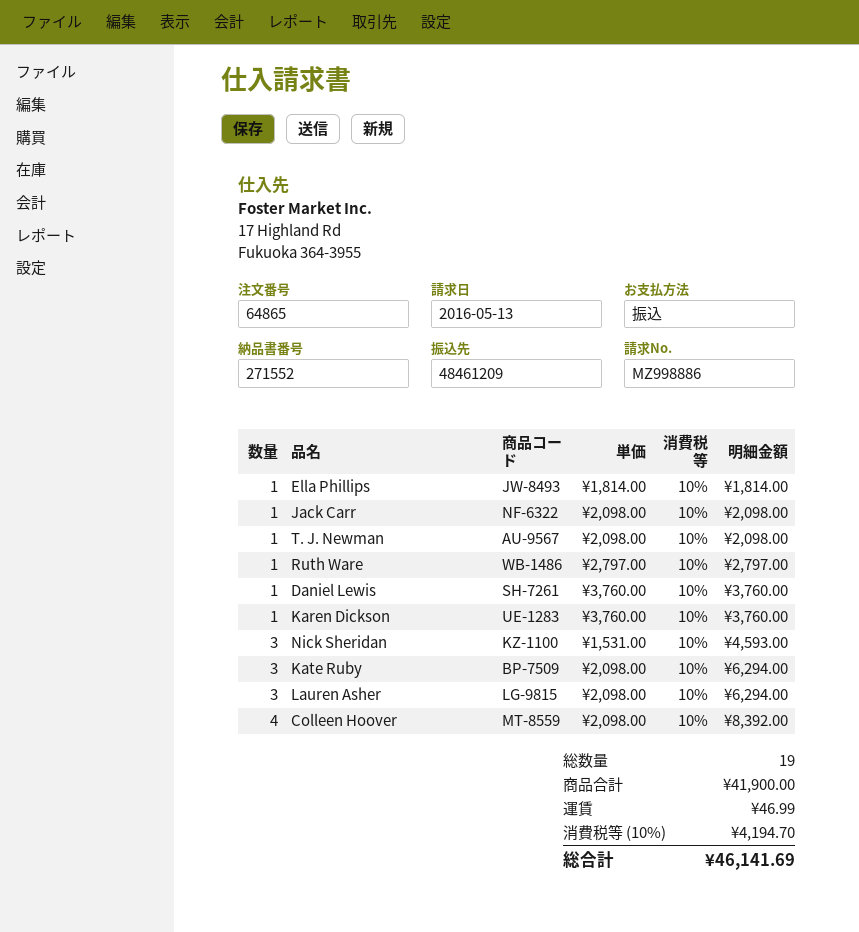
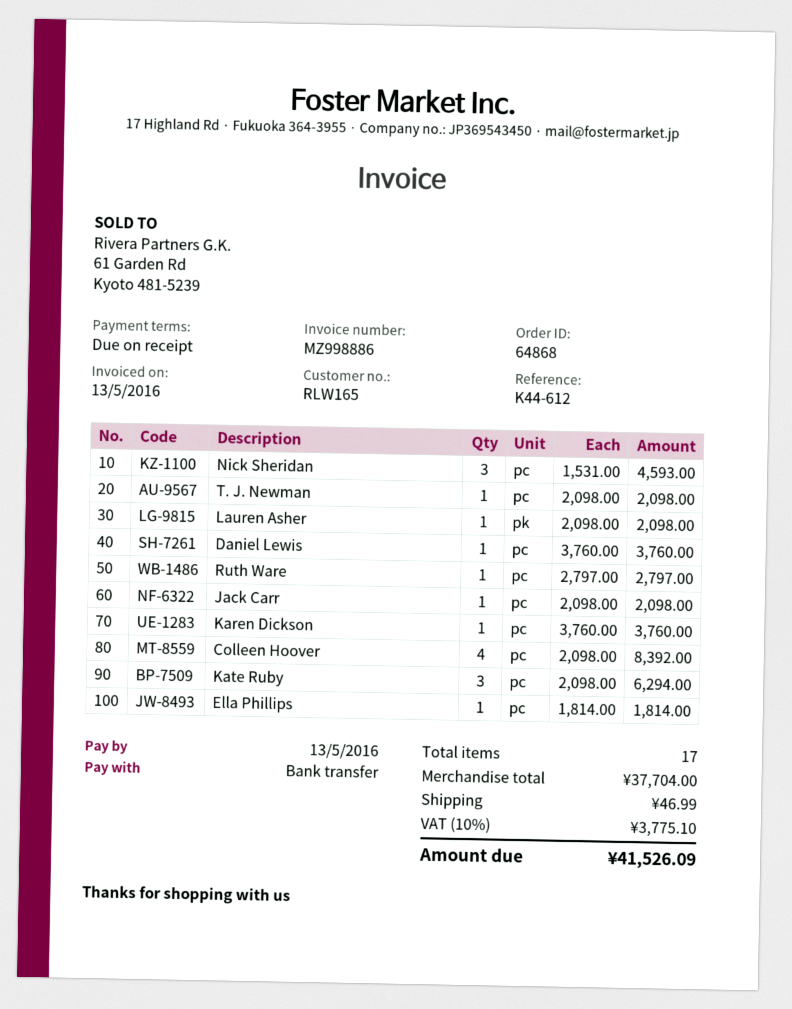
order number: 64865 -> 64868
Lauren Asher: 3 x 2098.00 = 6294.00 -> 1 x 2098.00 = 2098.00
total quantity: 19 -> 17
subtotal: 41900.00 -> 37704.00
tax: 10% = 4194.70 -> 10% = 3775.10
total: 46141.69 -> 41526.09

